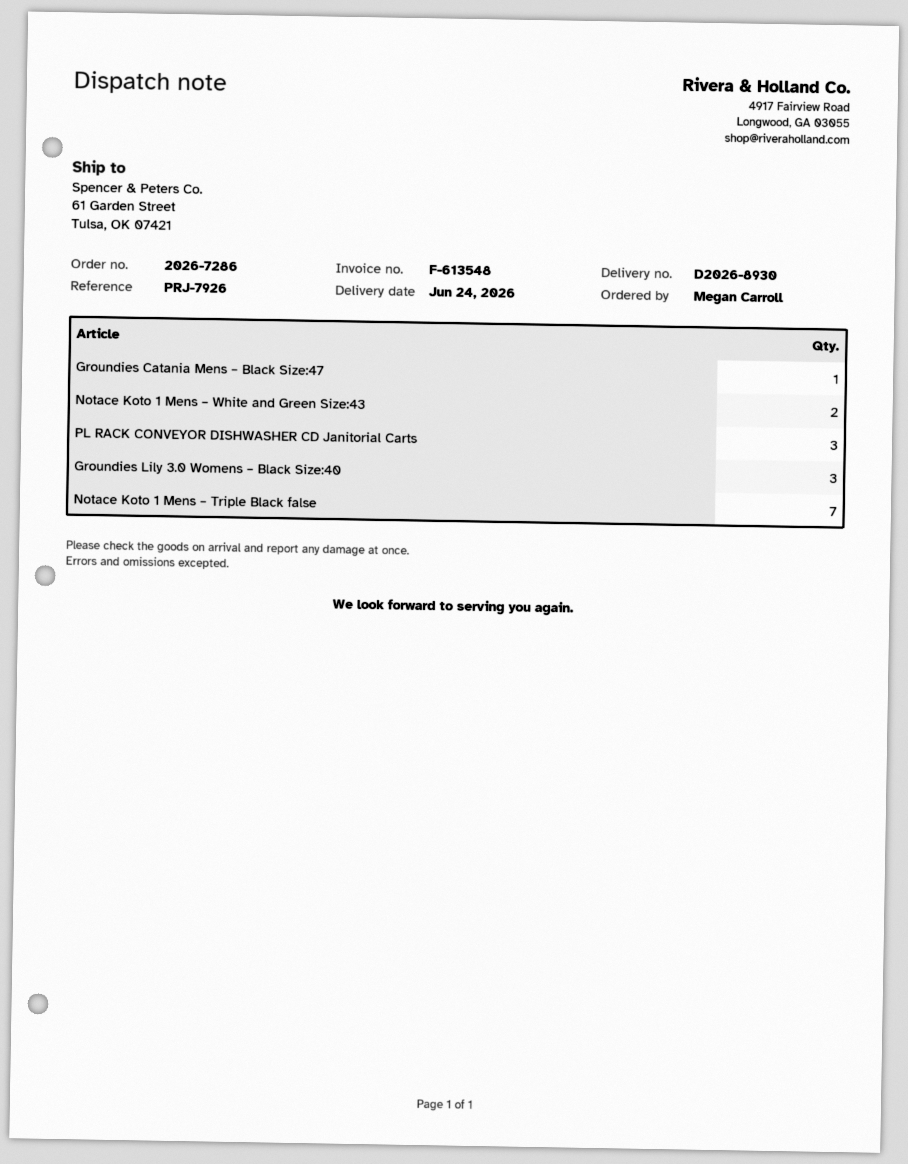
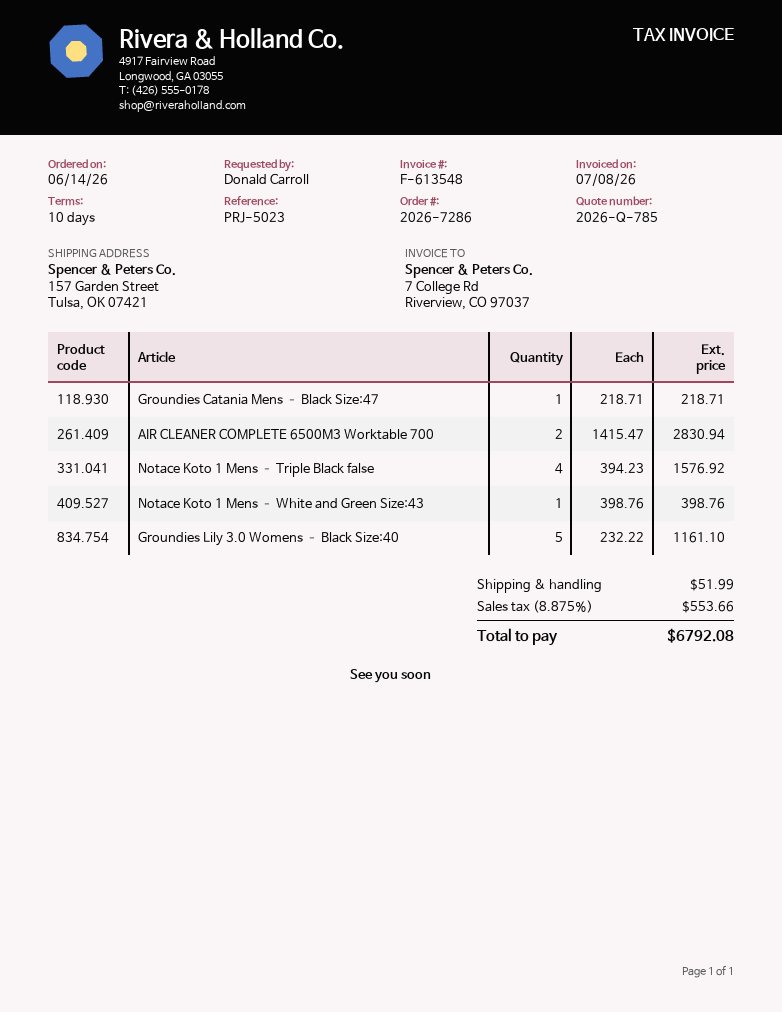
reference: PRJ-7926 -> PRJ-5023
ordered by: Megan Carroll -> Donald Carroll
ship to: 61 Garden Street, Tulsa, OK 07421 -> 157 Garden Street, Tulsa, OK 07421
Notace Koto 1 Mens – White and Green Size:43: 2 -> 1
PL RACK CONVEYOR DISHWASHER CD Janitorial Carts: 3 -> none
Groundies Lily 3.0 Womens – Black Size:40: 3 -> 5
Notace Koto 1 Mens – Triple Black false: 7 -> 4
AIR CLEANER COMPLETE 6500M3 Worktable 700: none -> 2

